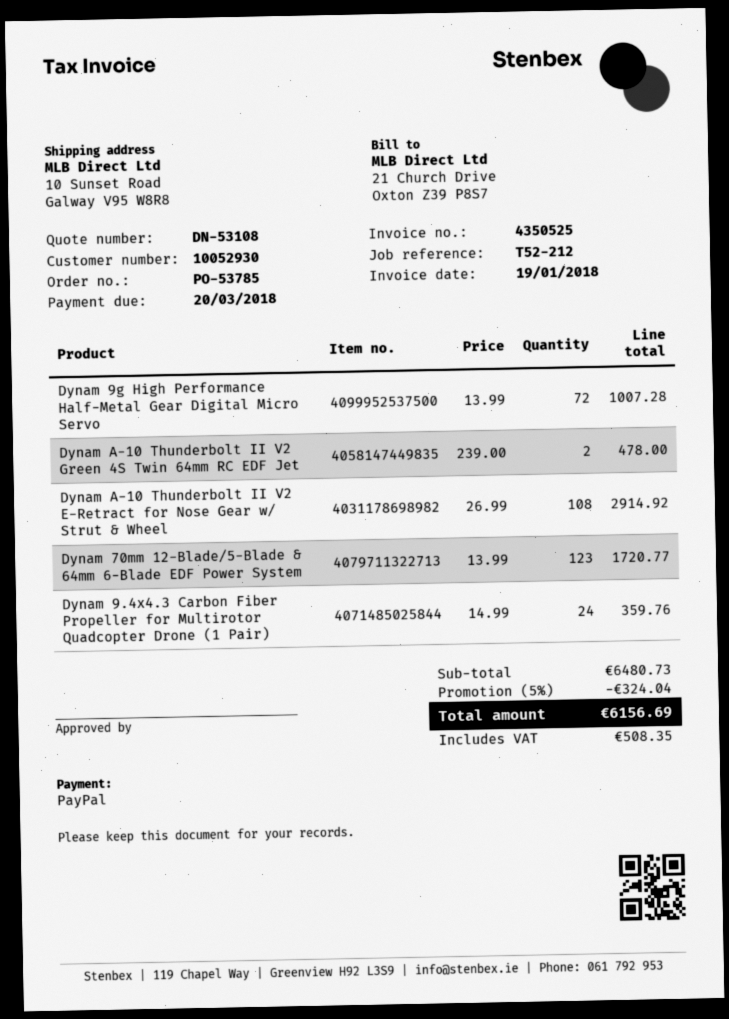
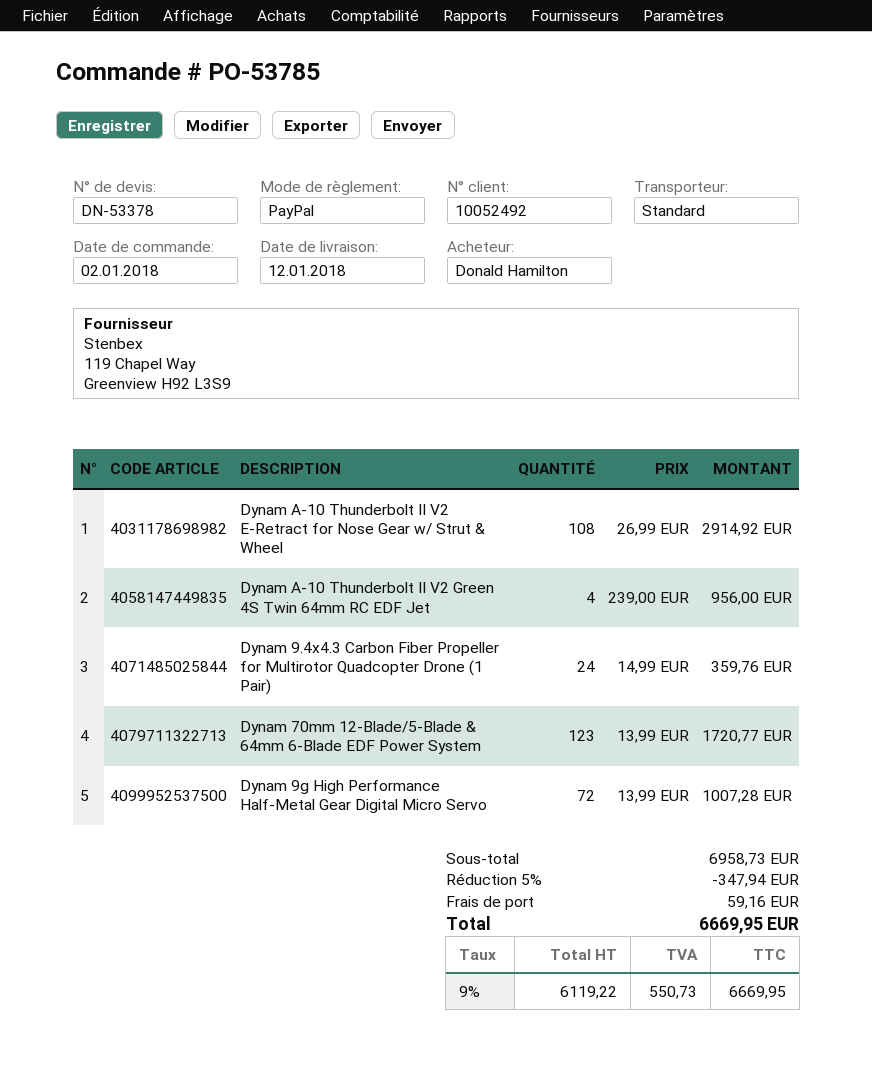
quote number: DN-53108 -> DN-53378
customer number: 10052930 -> 10052492
Dynam A-10 Thunderbolt II V2 Green 4S Twin 64mm RC EDF Jet: 2 x 239.00 = 478.00 -> 4 x 239.00 = 956.00
subtotal: 6480.73 -> 6958.73
discount: 5% = 324.04 -> 5% = 347.94
shipping: none -> 59.16
tax: 508.35 -> 550.73
total: 6156.69 -> 6669.95

